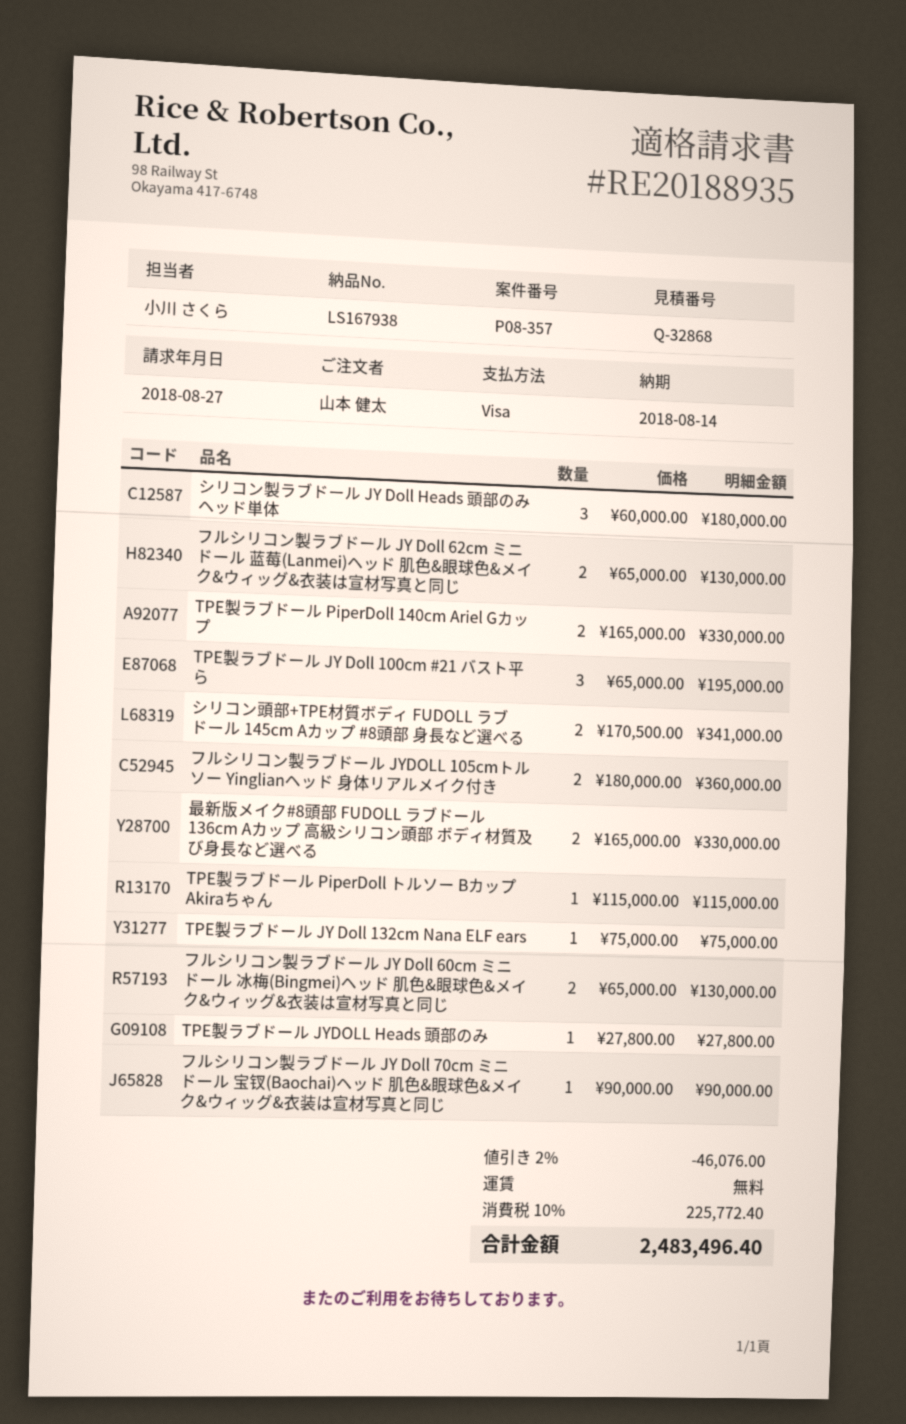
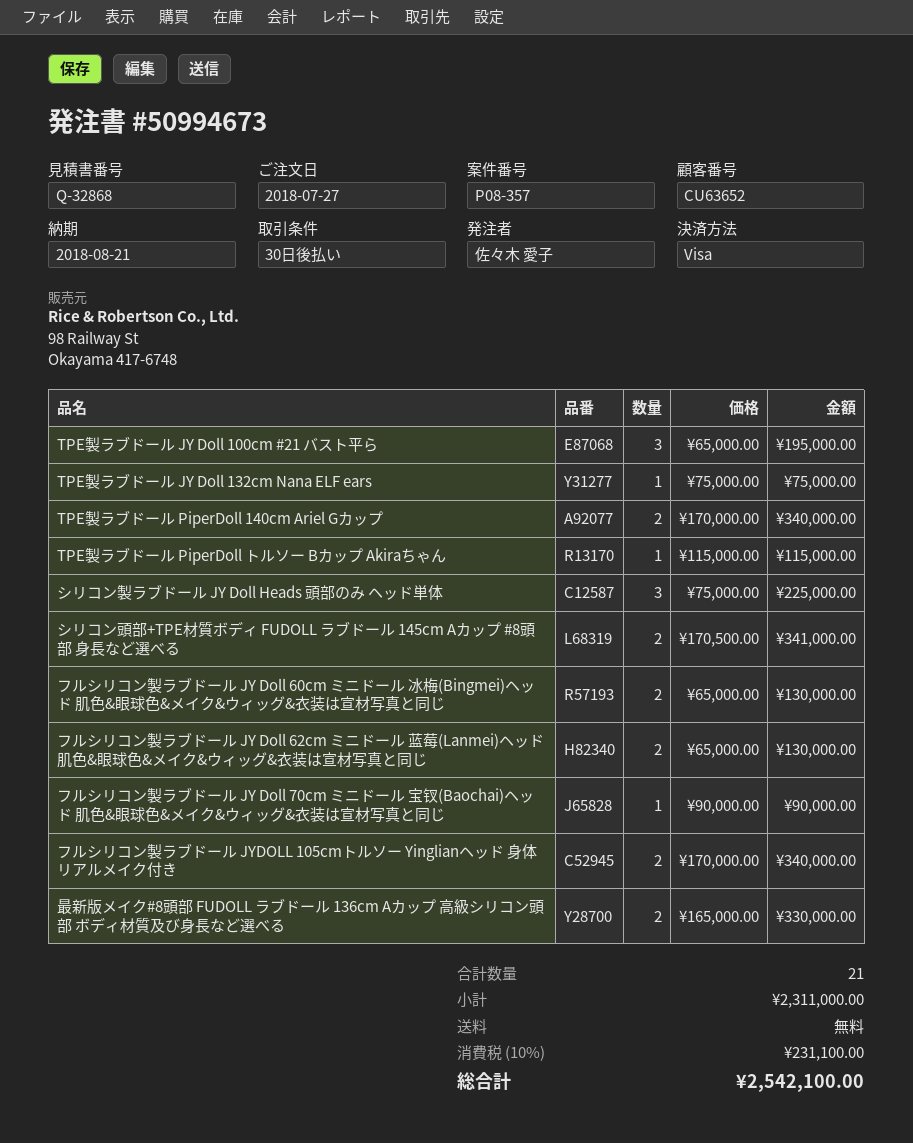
delivery date: 2018-08-14 -> 2018-08-21
ordered by: 山本 健太 -> 佐々木 愛子
シリコン製ラブドール JY Doll Heads 頭部のみ ヘッド単体: 3 x 60000.00 = 180000.00 -> 3 x 75000.00 = 225000.00
TPE製ラブドール PiperDoll 140cm Ariel Gカップ: 2 x 165000.00 = 330000.00 -> 2 x 170000.00 = 340000.00
フルシリコン製ラブドール JYDOLL 105cmトルソー Yinglianヘッド 身体リアルメイク付き: 2 x 180000.00 = 360000.00 -> 2 x 170000.00 = 340000.00
TPE製ラブドール JYDOLL Heads 頭部のみ: 1 x 27800.00 = 27800.00 -> none
discount: 2% = 46076.00 -> none
tax: 10% = 225772.40 -> 10% = 231100.00
total: 2483496.40 -> 2542100.00

